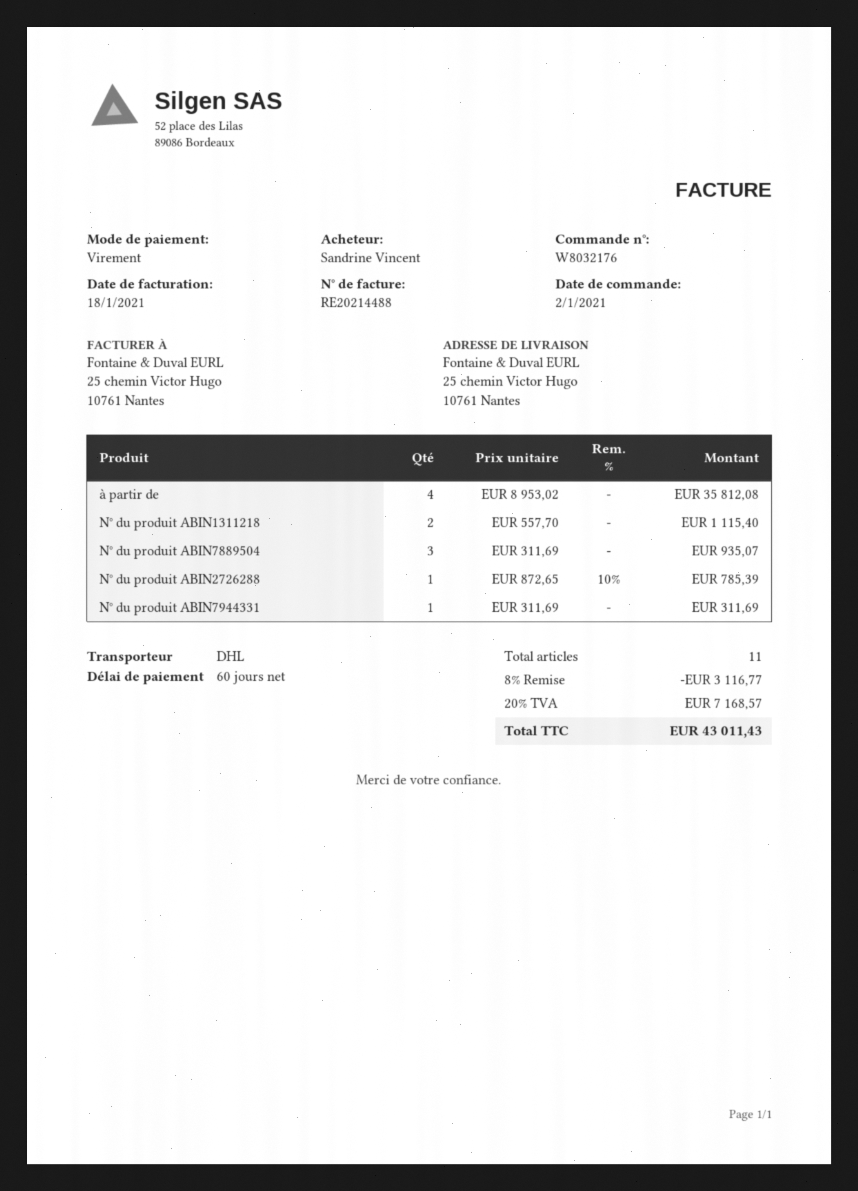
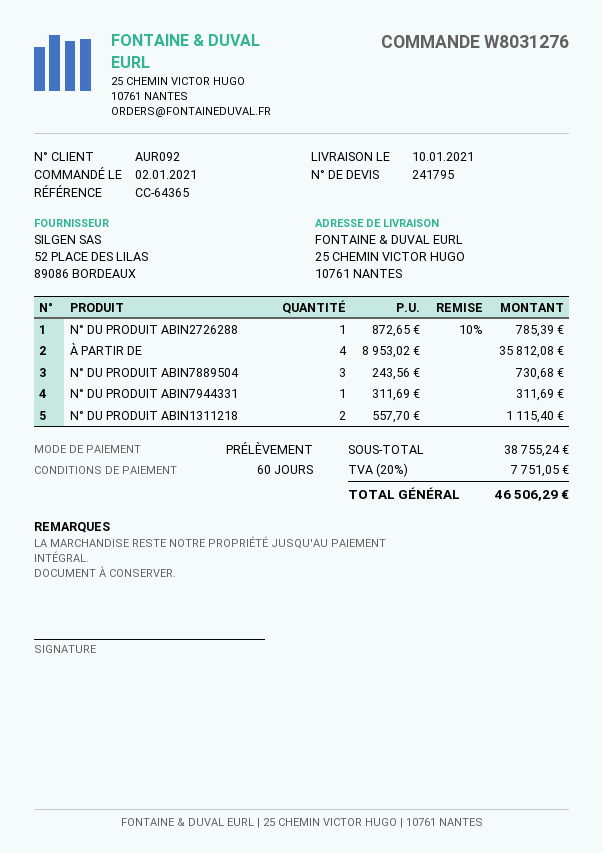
order number: W8032176 -> W8031276
payment method: bank transfer -> direct debit
N° du produit ABIN7889504: 3 x 311.69 = 935.07 -> 3 x 243.56 = 730.68
discount: 8% = 3116.77 -> none
tax: 20% = 7168.57 -> 20% = 7751.05
total: 43011.43 -> 46506.29

